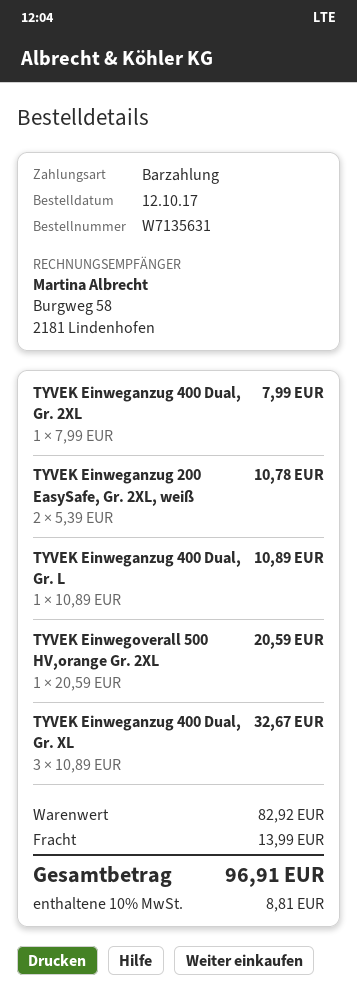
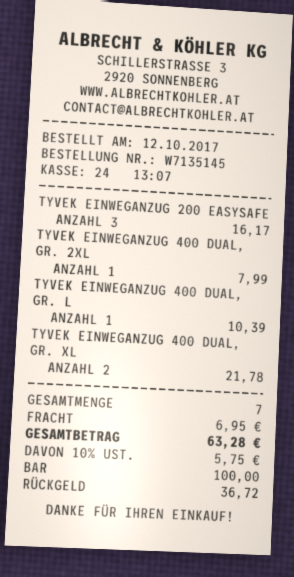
order number: W7135631 -> W7135145
TYVEK Einweganzug 200 EasySafe, Gr. 2XL, weiß: 2 for 10.78 -> 3 for 16.17
TYVEK Einweganzug 400 Dual, Gr. L: 1 for 10.89 -> 1 for 10.39
TYVEK Einwegoverall 500 HV,orange Gr. 2XL: 1 for 20.59 -> none
TYVEK Einweganzug 400 Dual, Gr. XL: 3 for 32.67 -> 2 for 21.78
shipping: 13.99 -> 6.95
tax: 10% = 8.81 -> 10% = 5.75
total: 96.91 -> 63.28

